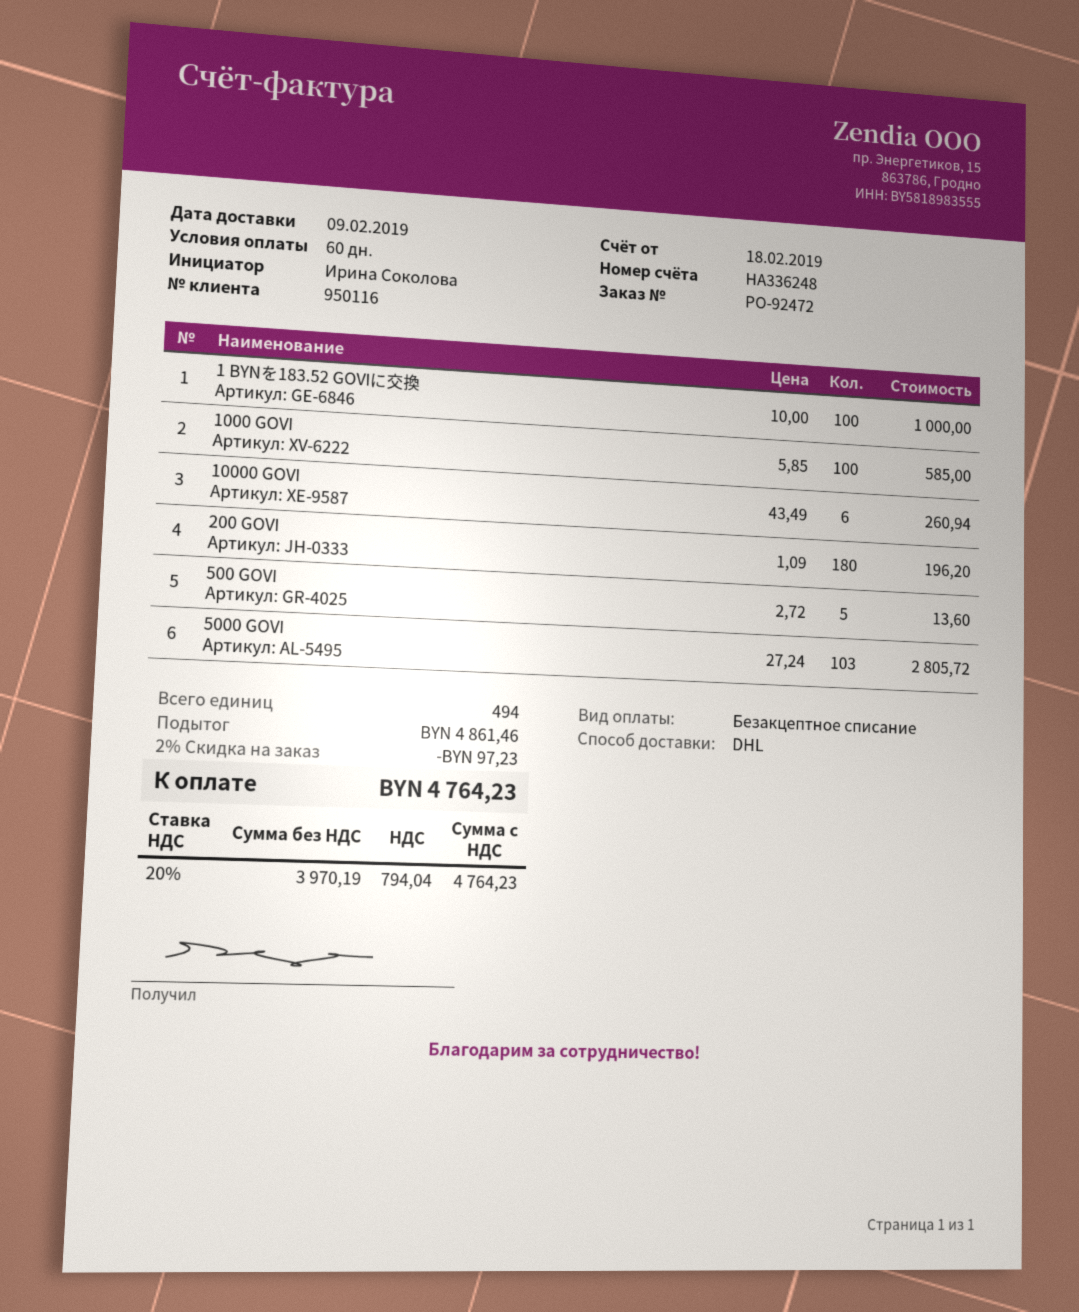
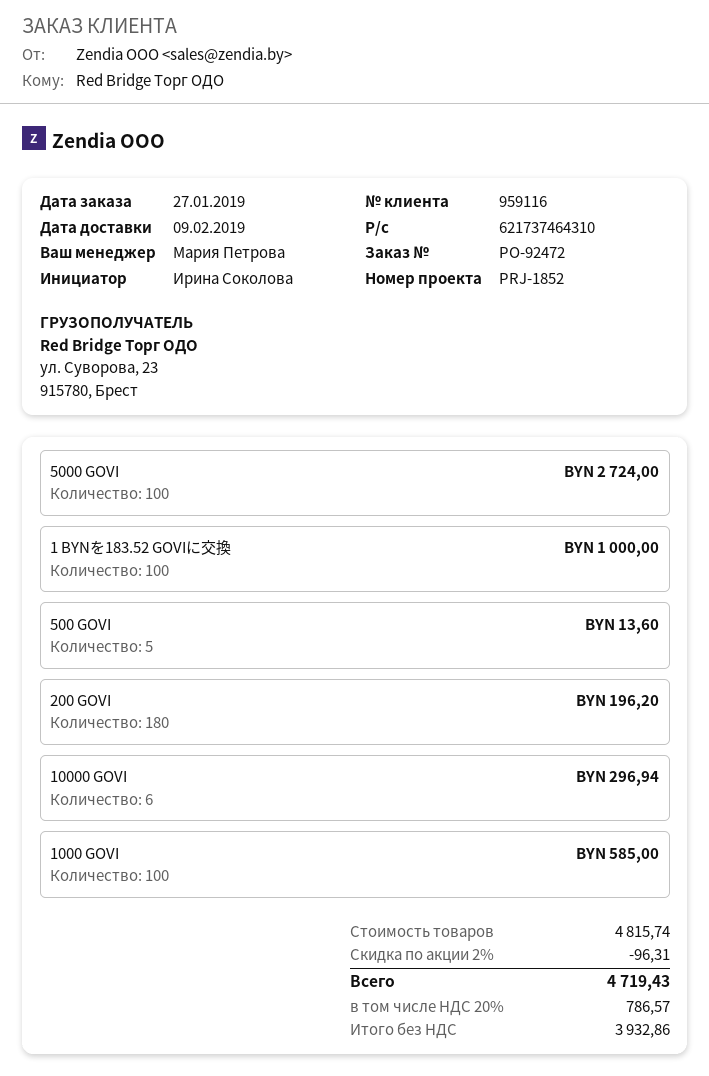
customer number: 950116 -> 959116
10000 GOVI: 6 for 260.94 -> 6 for 296.94
5000 GOVI: 103 for 2805.72 -> 100 for 2724.00
subtotal: 4861.46 -> 4815.74
discount: 2% = 97.23 -> 2% = 96.31
net: 3970.19 -> 3932.86
tax: 20% = 794.04 -> 20% = 786.57
total: 4764.23 -> 4719.43

